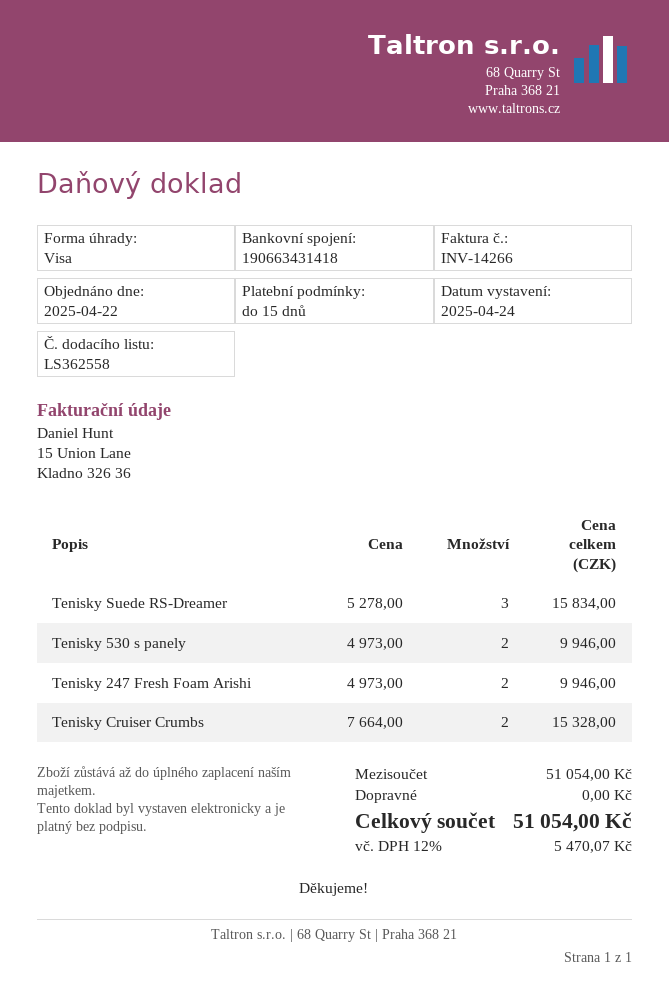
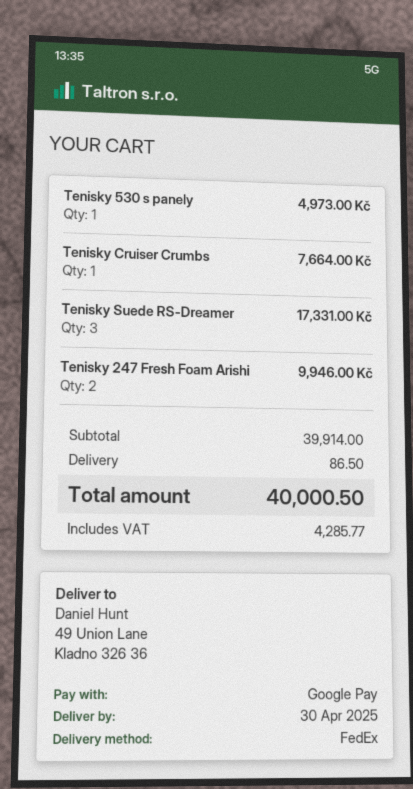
payment method: Visa -> Google Pay
Tenisky Suede RS-Dreamer: 3 for 15834.00 -> 3 for 17331.00
Tenisky 530 s panely: 2 for 9946.00 -> 1 for 4973.00
Tenisky Cruiser Crumbs: 2 for 15328.00 -> 1 for 7664.00
subtotal: 51054.00 -> 39914.00
shipping: 0.00 -> 86.50
tax: 5470.07 -> 4285.77
total: 51054.00 -> 40000.50

